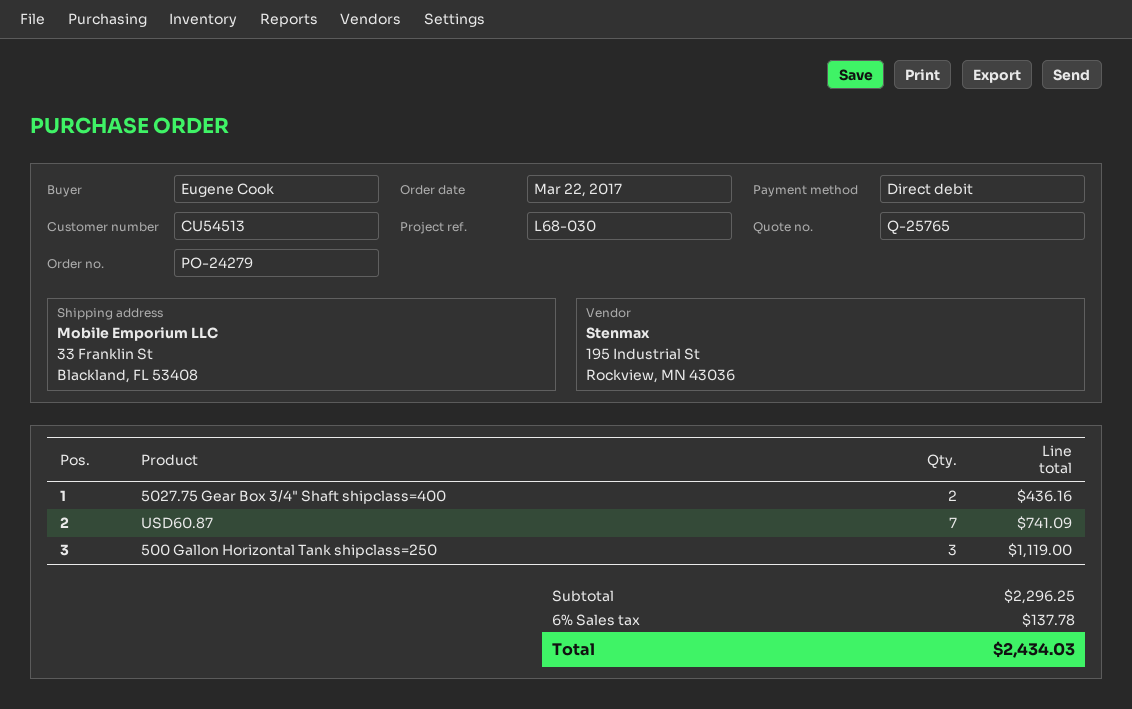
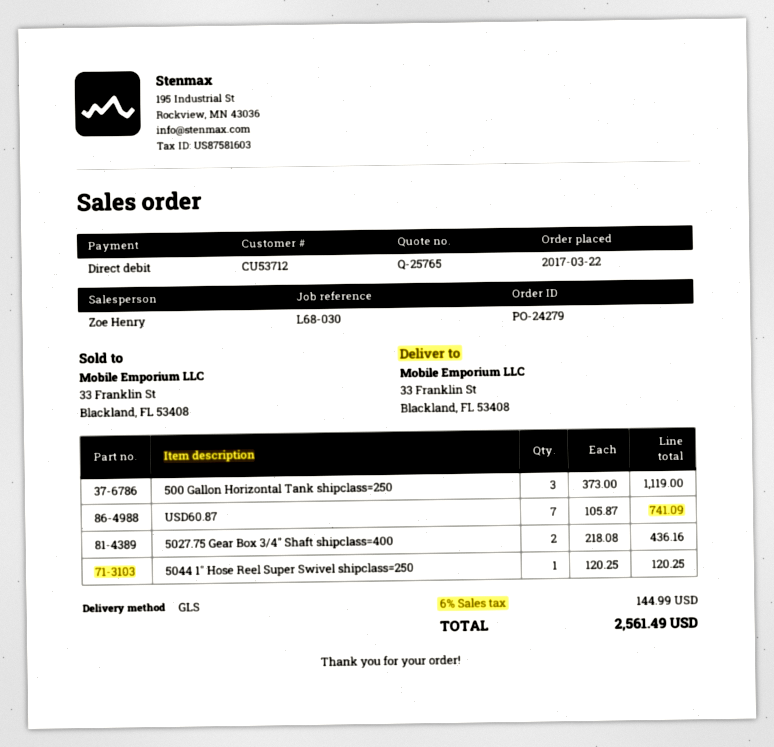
customer number: CU54513 -> CU53712
5044 1" Hose Reel Super Swivel shipclass=250: none -> 1 for 120.25
tax: 6% = 137.78 -> 6% = 144.99
total: 2434.03 -> 2561.49

